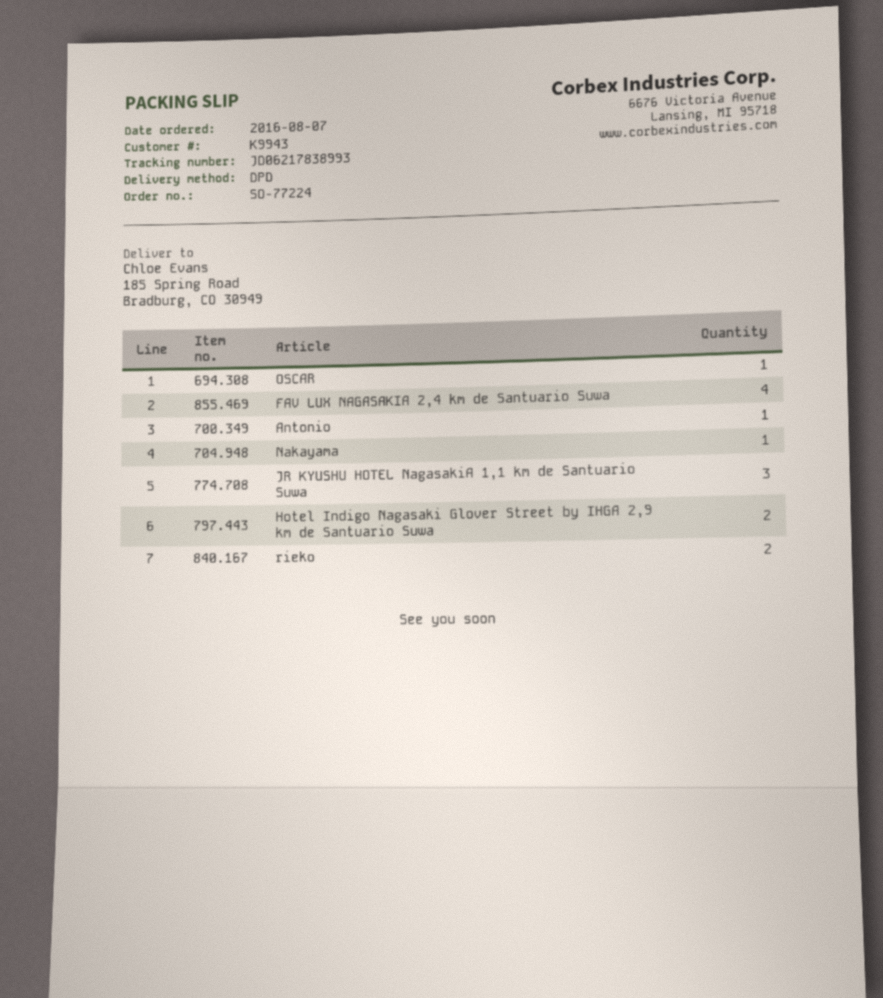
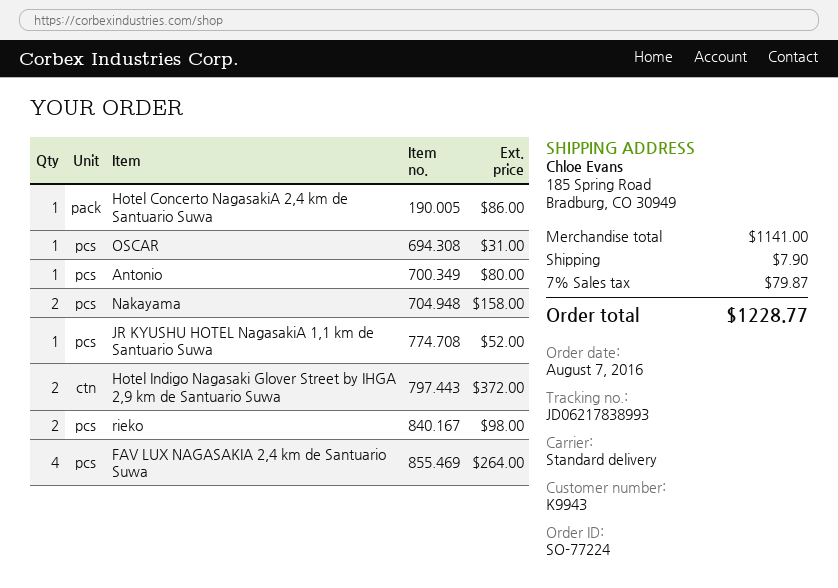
shipping method: DPD -> standard
Nakayama: 1 -> 2
JR KYUSHU HOTEL NagasakiA 1,1 km de Santuario Suwa: 3 -> 1
Hotel Concerto NagasakiA 2,4 km de Santuario Suwa: none -> 1

